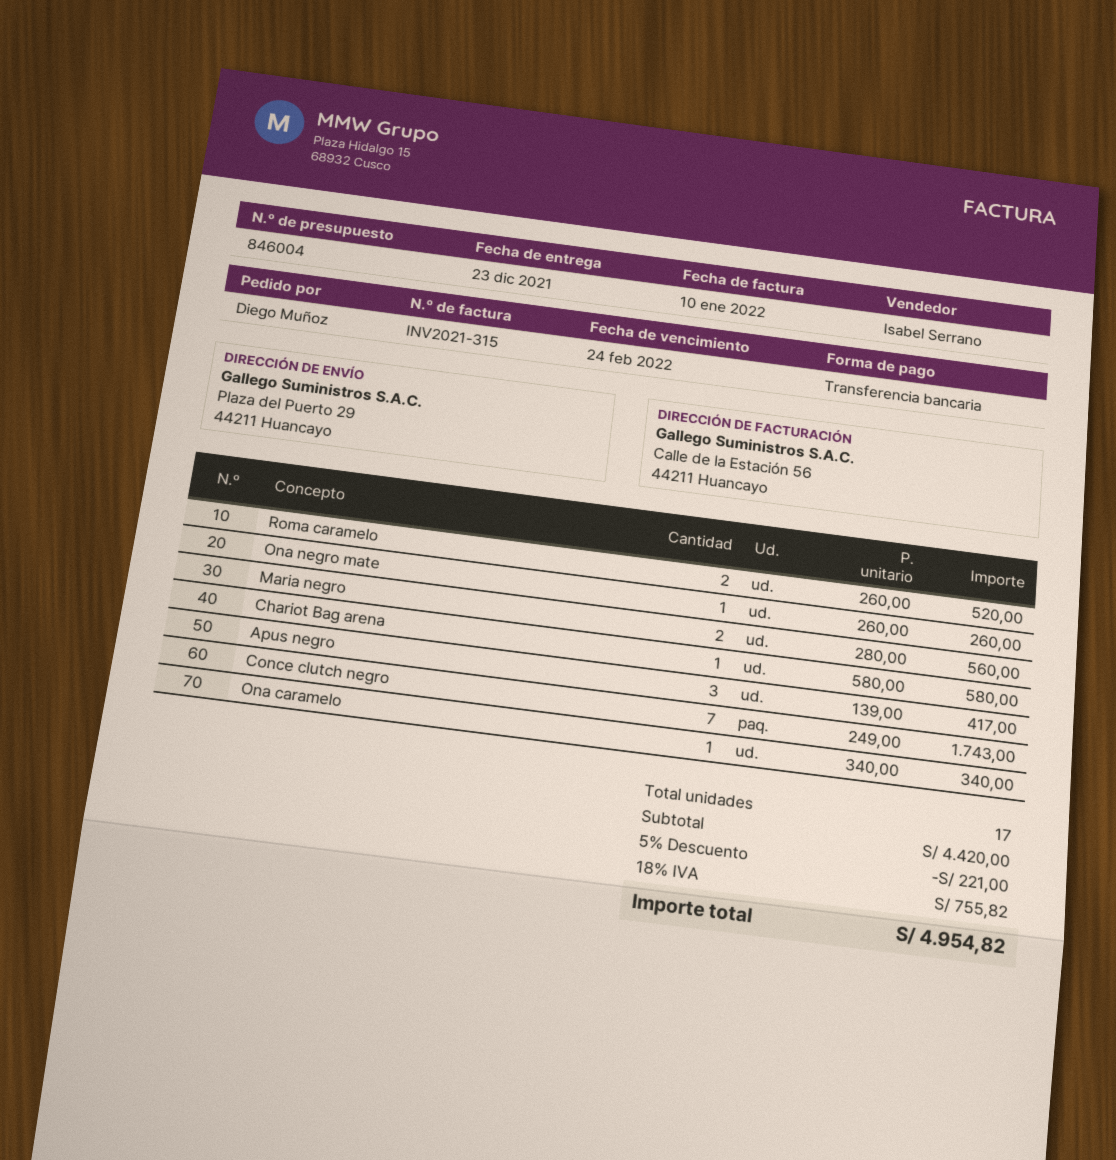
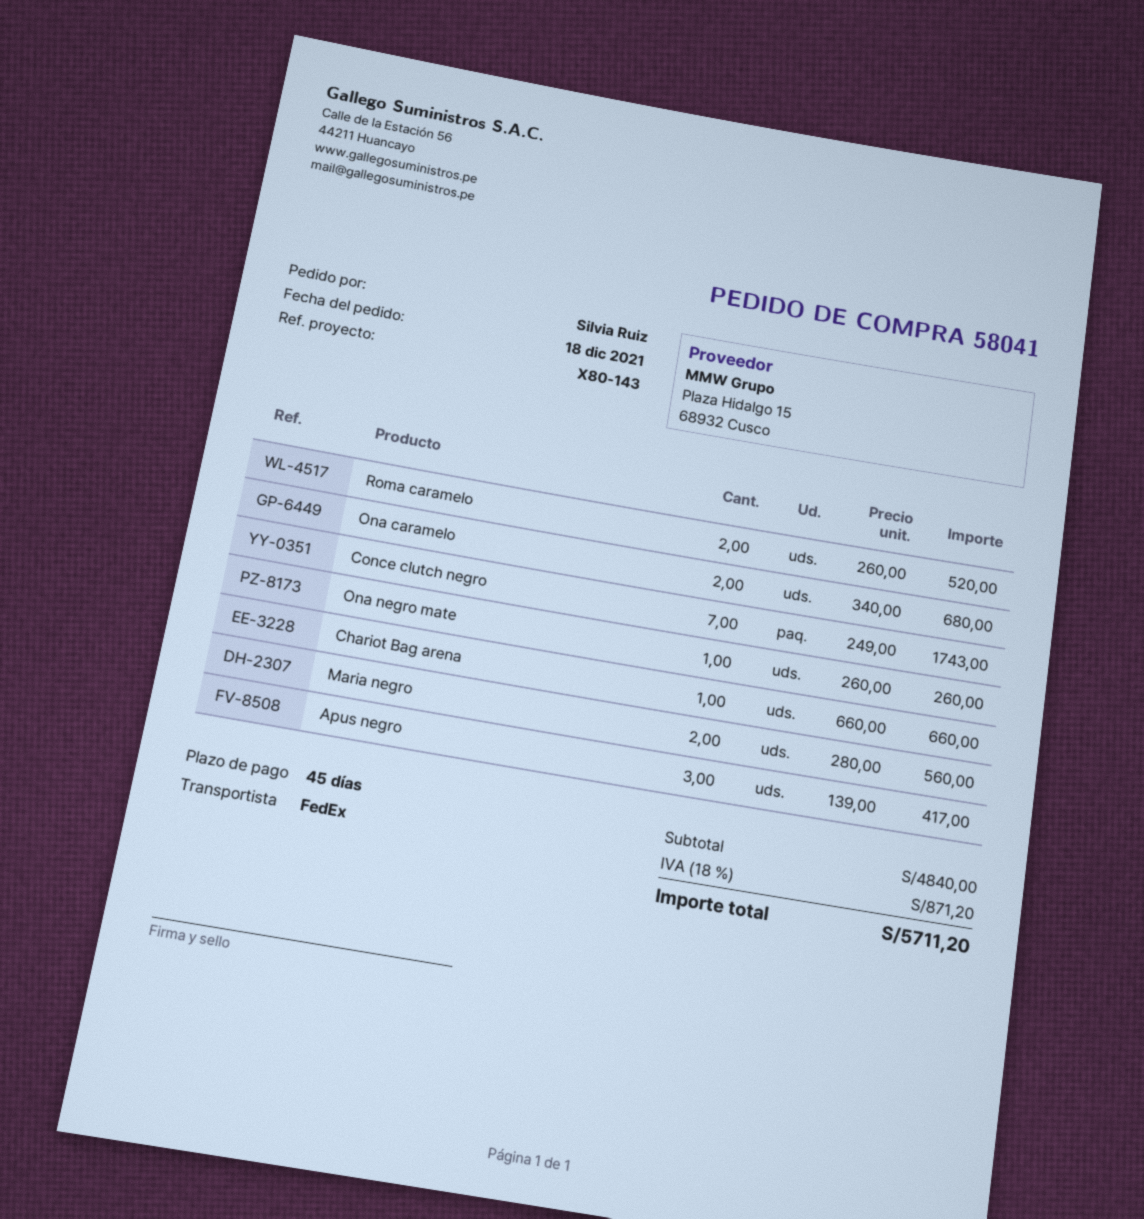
ordered by: Diego Muñoz -> Silvia Ruiz
Chariot Bag arena: 1 x 580.00 = 580.00 -> 1 x 660.00 = 660.00
Ona caramelo: 1 x 340.00 = 340.00 -> 2 x 340.00 = 680.00
subtotal: 4420.00 -> 4840.00
discount: 5% = 221.00 -> none
tax: 18% = 755.82 -> 18% = 871.20
total: 4954.82 -> 5711.20

